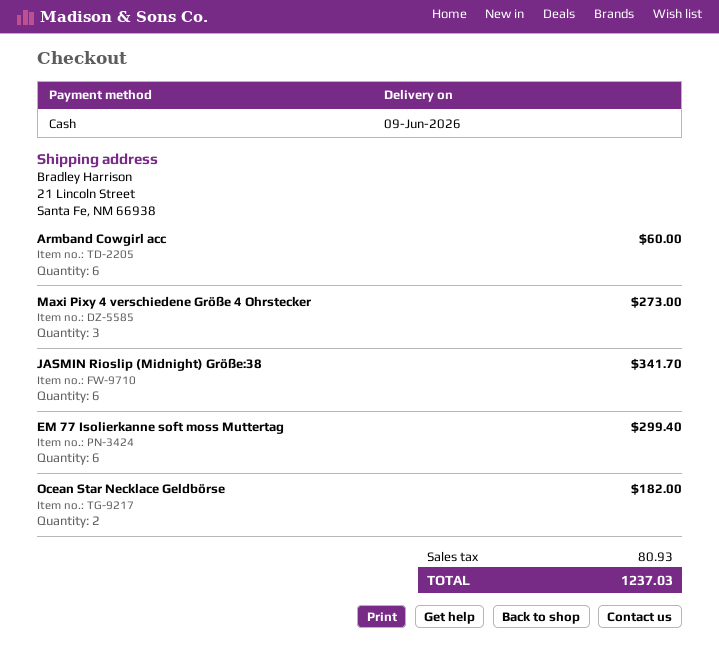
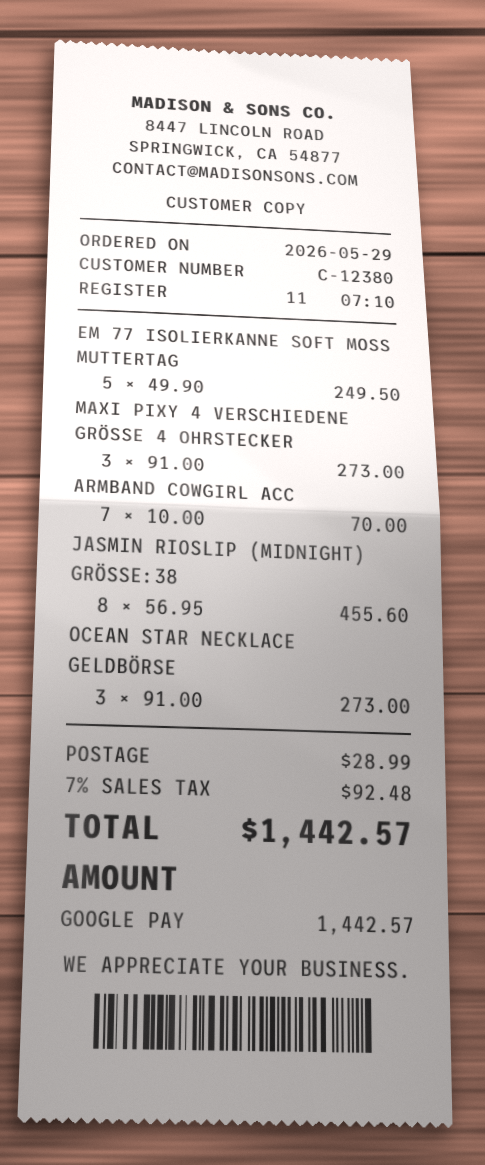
payment method: cash -> Google Pay
Armband Cowgirl acc: 6 for 60.00 -> 7 for 70.00
JASMIN Rioslip (Midnight) Größe:38: 6 for 341.70 -> 8 for 455.60
EM 77 Isolierkanne soft moss Muttertag: 6 for 299.40 -> 5 for 249.50
Ocean Star Necklace Geldbörse: 2 for 182.00 -> 3 for 273.00
shipping: none -> 28.99
tax: 80.93 -> 92.48
total: 1237.03 -> 1442.57

